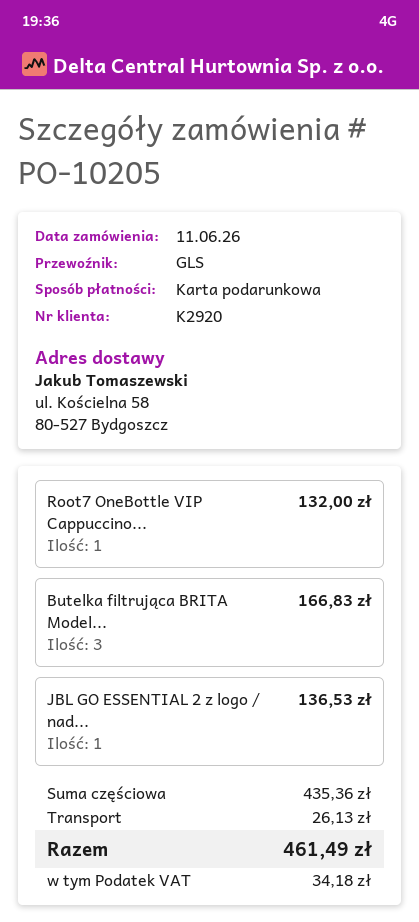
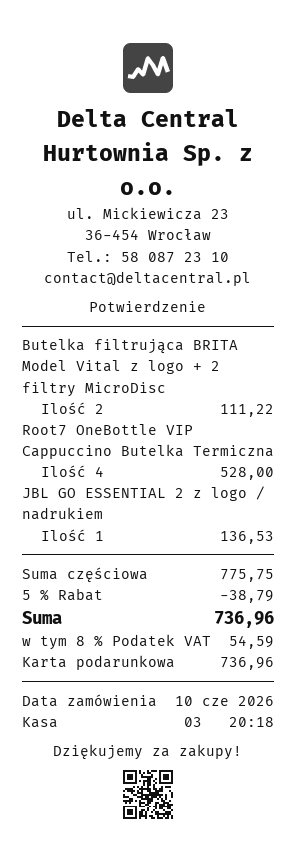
order date: 2026-06-11 -> 2026-06-10
Root7 OneBottle VIP Cappuccino...: 1 for 132.00 -> 4 for 528.00
Butelka filtrująca BRITA Model...: 3 for 166.83 -> 2 for 111.22
subtotal: 435.36 -> 775.75
discount: none -> 5% = 38.79
shipping: 26.13 -> none
tax: 34.18 -> 54.59
total: 461.49 -> 736.96

